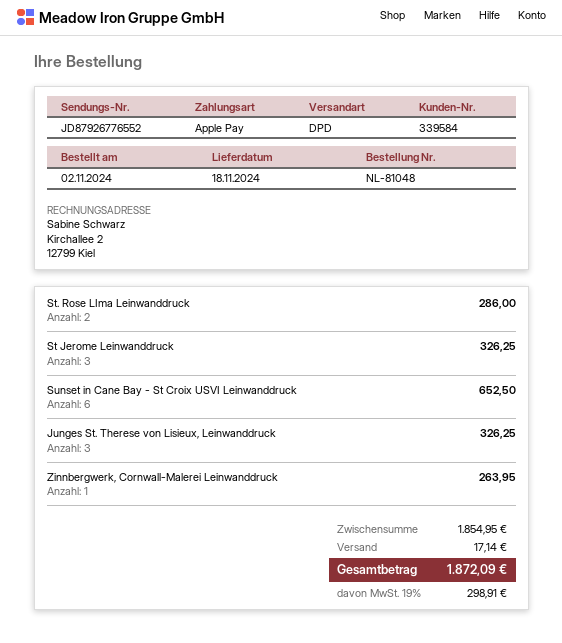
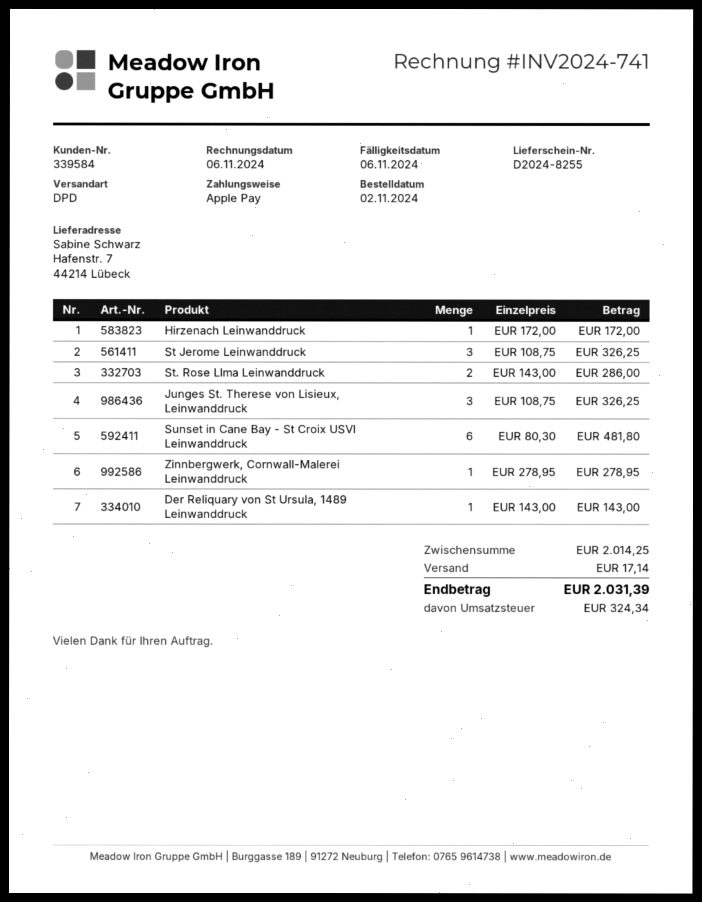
Sunset in Cane Bay - St Croix USVI Leinwanddruck: 6 for 652.50 -> 6 for 481.80
Zinnbergwerk, Cornwall-Malerei Leinwanddruck: 1 for 263.95 -> 1 for 278.95
Hirzenach Leinwanddruck: none -> 1 for 172.00
Der Reliquary von St Ursula, 1489 Leinwanddruck: none -> 1 for 143.00
subtotal: 1854.95 -> 2014.25
tax: 298.91 -> 324.34
total: 1872.09 -> 2031.39

